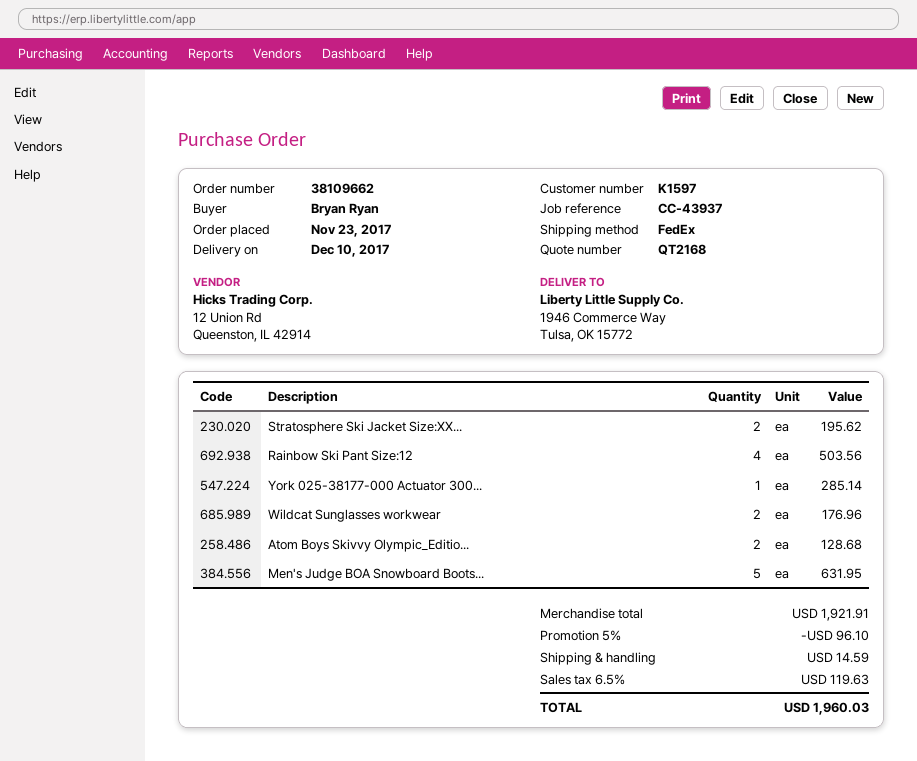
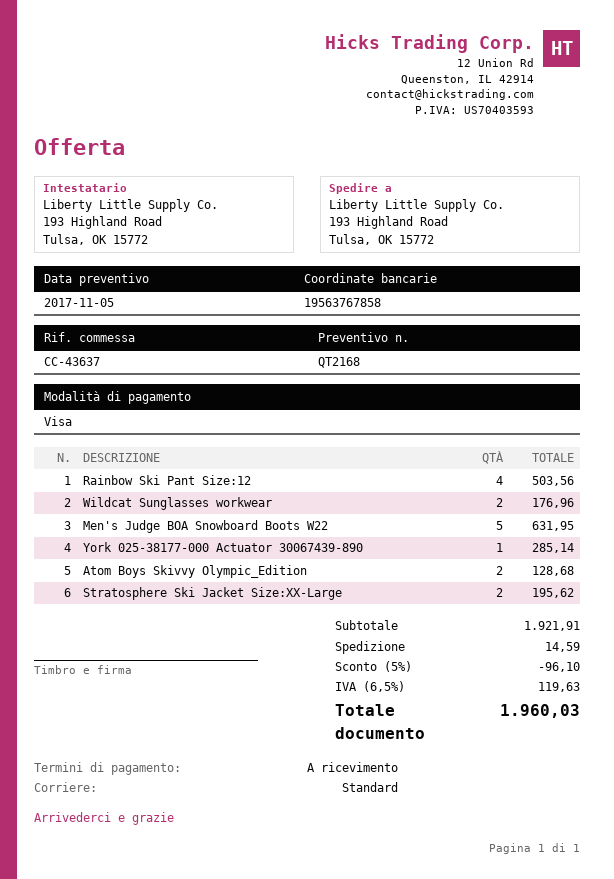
reference: CC-43937 -> CC-43637
shipping method: FedEx -> standard
ship to: 1946 Commerce Way, Tulsa, OK 15772 -> 193 Highland Road, Tulsa, OK 15772

